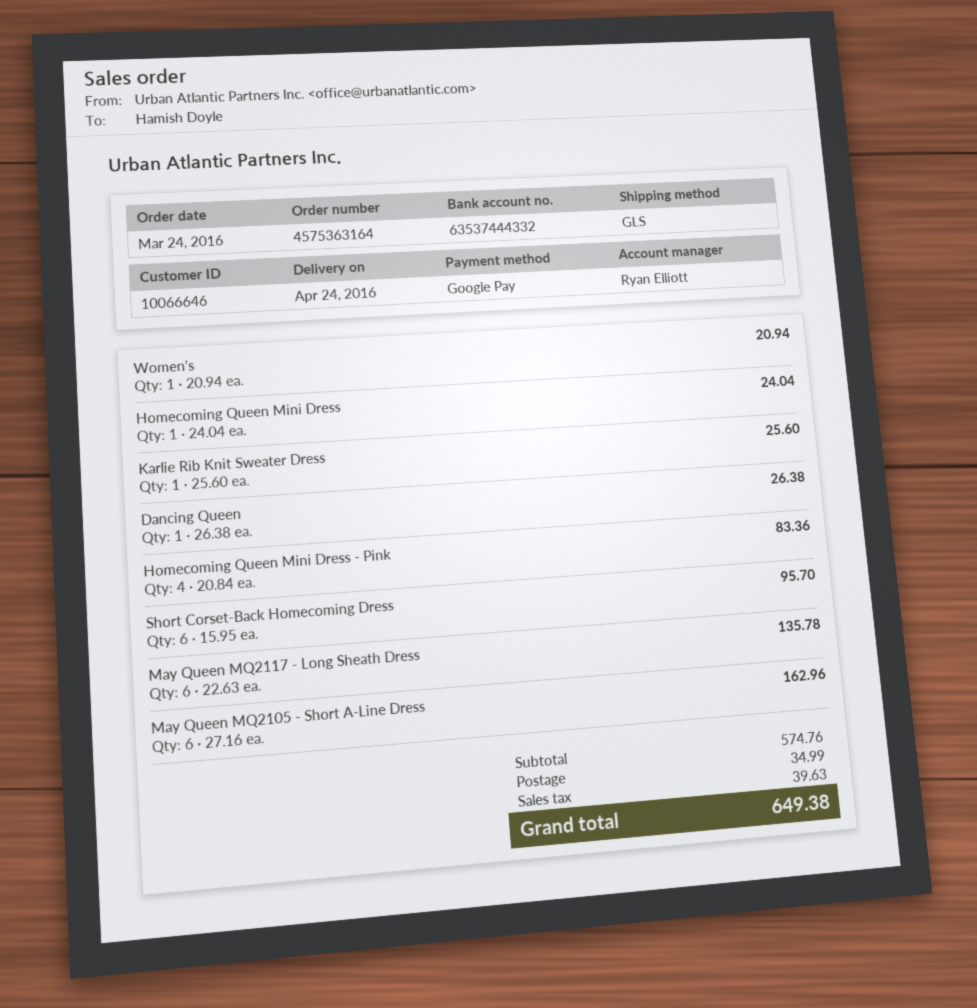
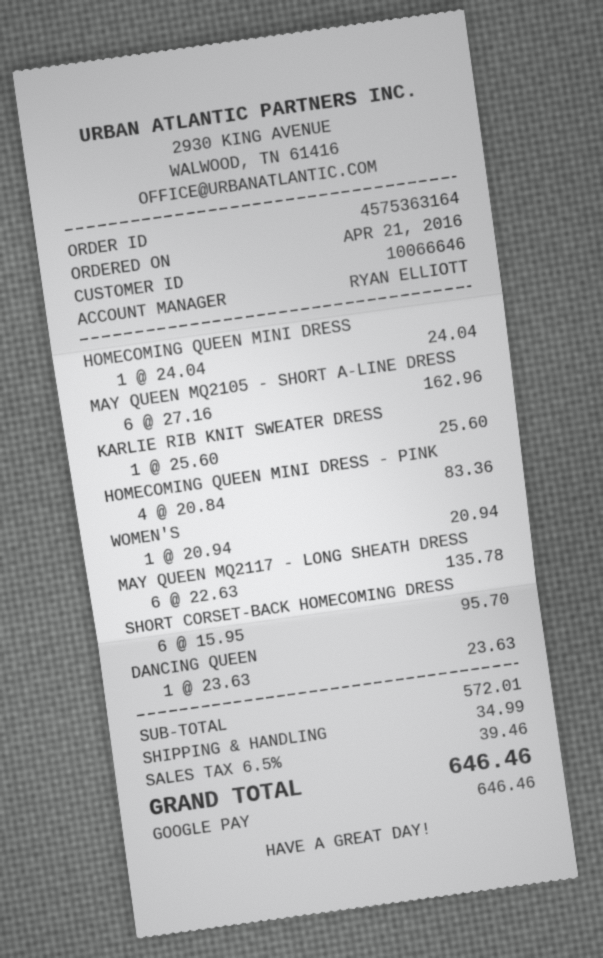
order date: 2016-03-24 -> 2016-04-21
Dancing Queen: 1 x 26.38 = 26.38 -> 1 x 23.63 = 23.63
subtotal: 574.76 -> 572.01
tax: 39.63 -> 39.46
total: 649.38 -> 646.46

